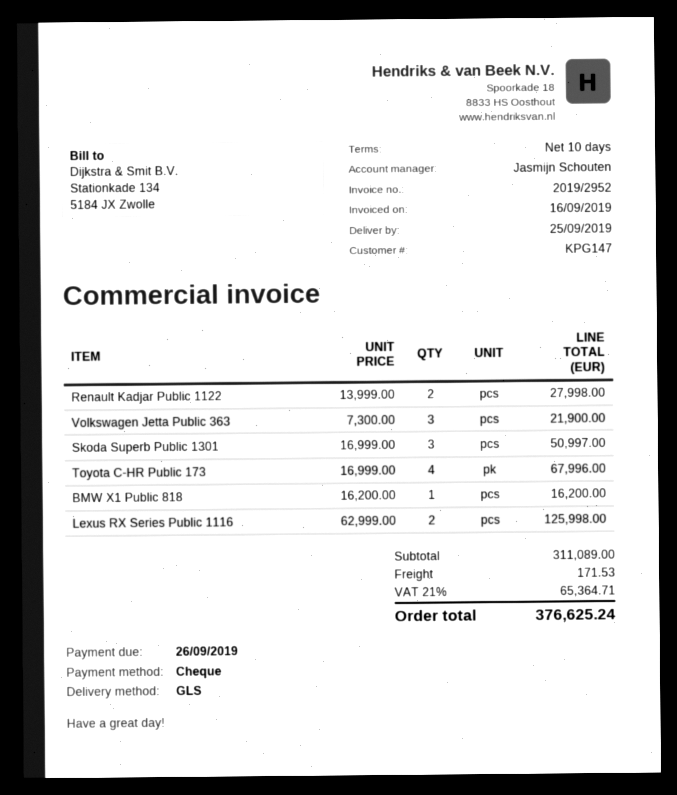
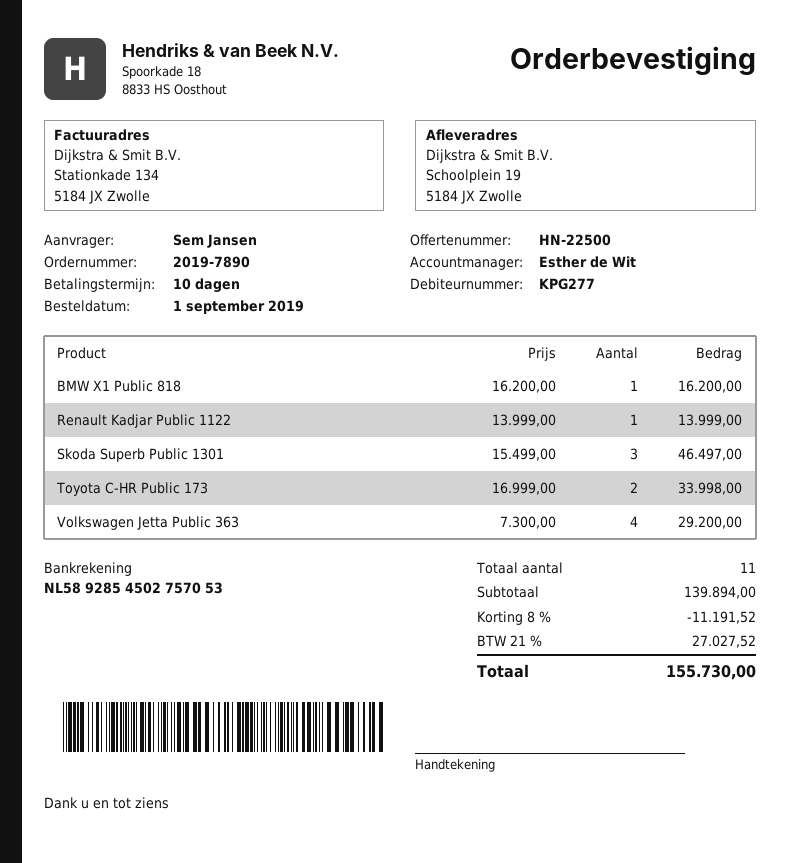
customer number: KPG147 -> KPG277
sales rep: Jasmijn Schouten -> Esther de Wit
Renault Kadjar Public 1122: 2 x 13999.00 = 27998.00 -> 1 x 13999.00 = 13999.00
Volkswagen Jetta Public 363: 3 x 7300.00 = 21900.00 -> 4 x 7300.00 = 29200.00
Skoda Superb Public 1301: 3 x 16999.00 = 50997.00 -> 3 x 15499.00 = 46497.00
Toyota C-HR Public 173: 4 x 16999.00 = 67996.00 -> 2 x 16999.00 = 33998.00
Lexus RX Series Public 1116: 2 x 62999.00 = 125998.00 -> none
subtotal: 311089.00 -> 139894.00
discount: none -> 8% = 11191.52
shipping: 171.53 -> none
tax: 21% = 65364.71 -> 21% = 27027.52
total: 376625.24 -> 155730.00

